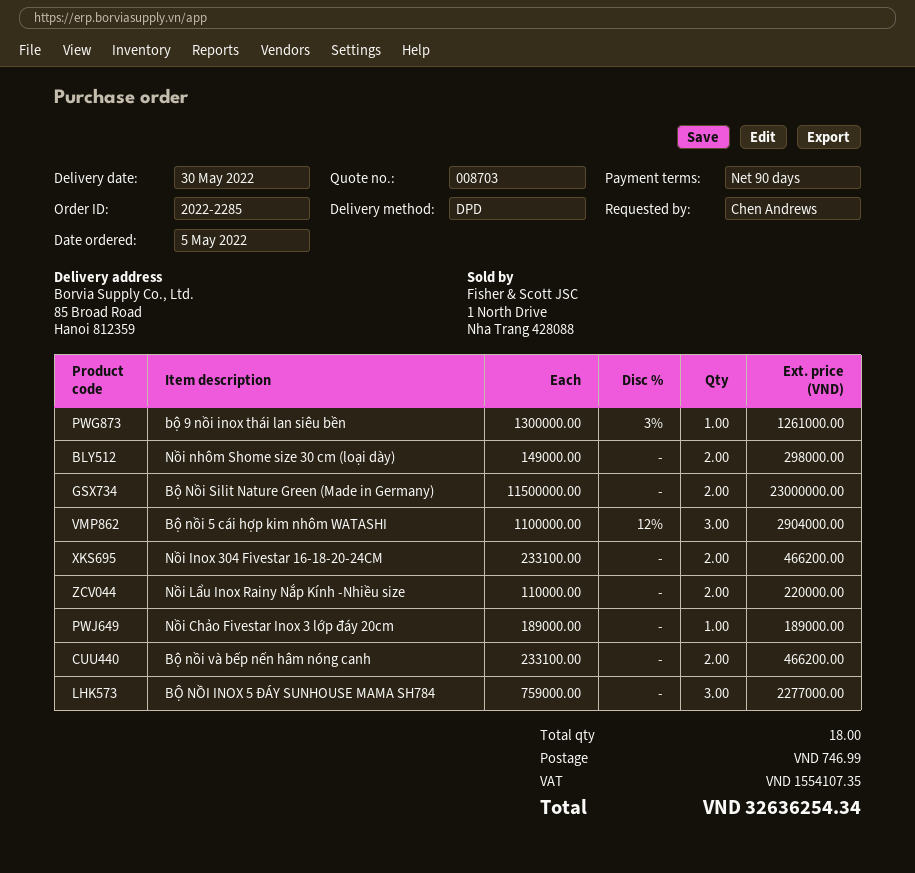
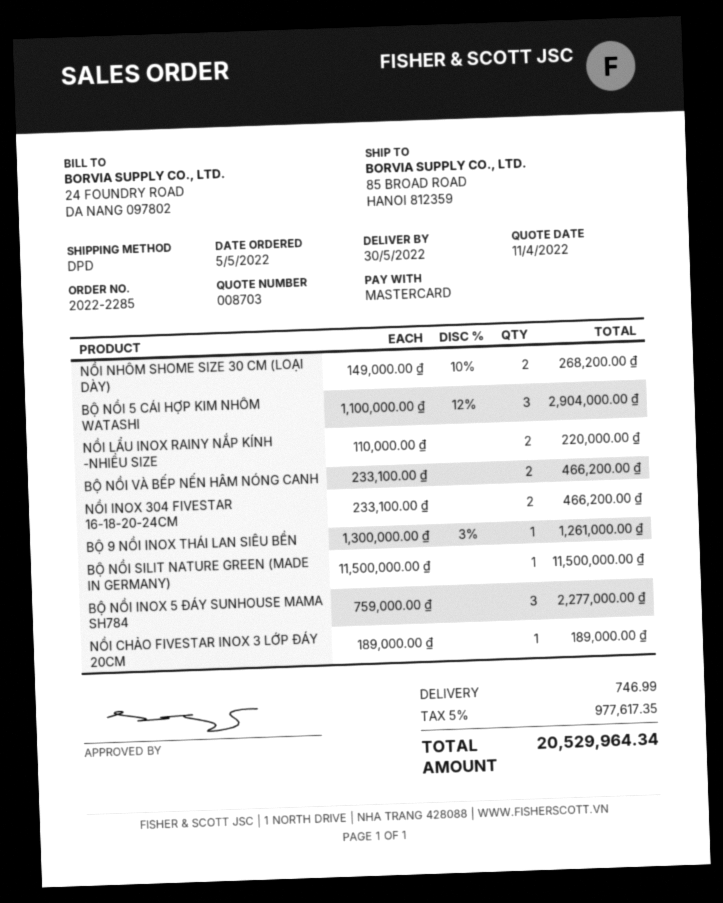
Nồi nhôm Shome size 30 cm (loại dày): 2 x 149000.00 = 298000.00 -> 2 x 149000.00 - 10% = 268200.00
Bộ Nồi Silit Nature Green (Made in Germany): 2 x 11500000.00 = 23000000.00 -> 1 x 11500000.00 = 11500000.00
tax: 1554107.35 -> 977617.35
total: 32636254.34 -> 20529964.34

